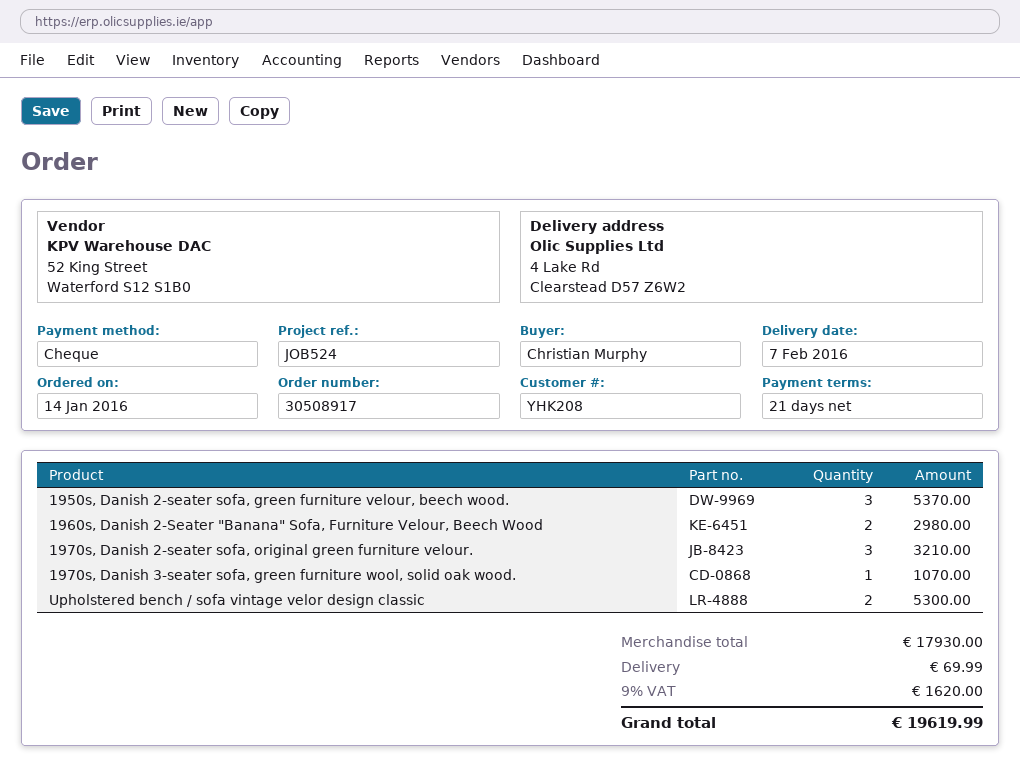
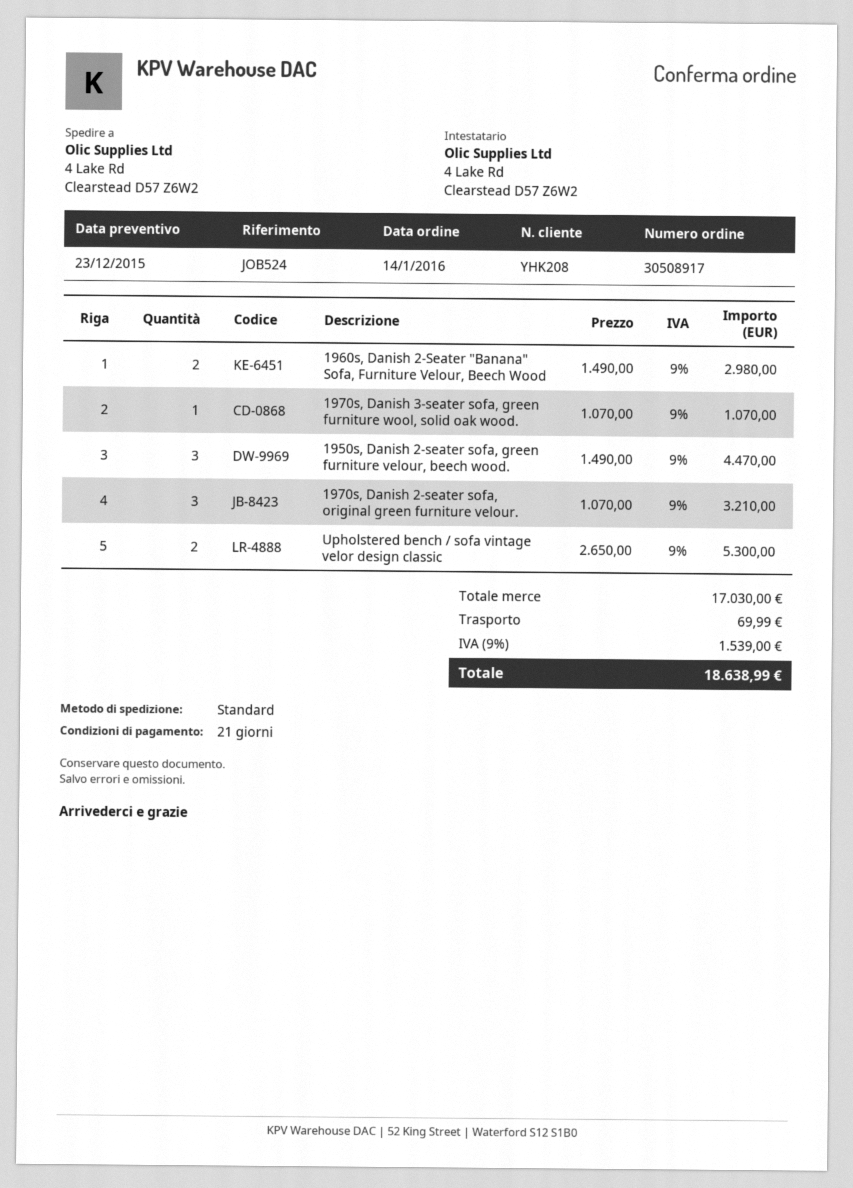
1950s, Danish 2-seater sofa, green furniture velour, beech wood.: 3 for 5370.00 -> 3 for 4470.00
subtotal: 17930.00 -> 17030.00
tax: 9% = 1620.00 -> 9% = 1539.00
total: 19619.99 -> 18638.99

